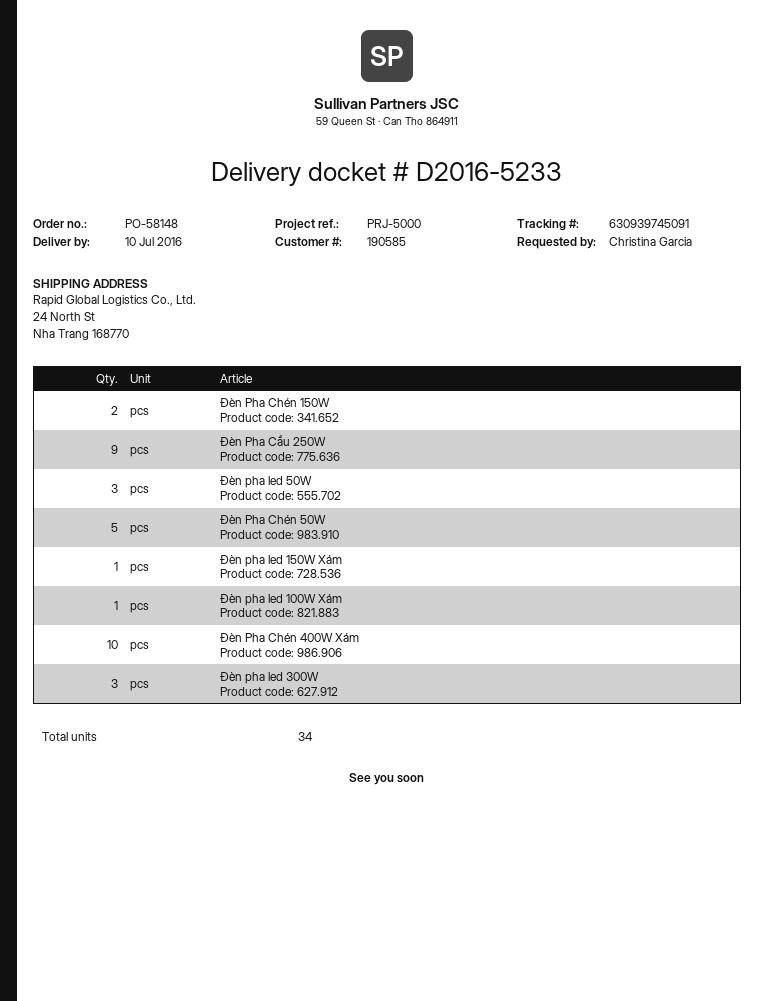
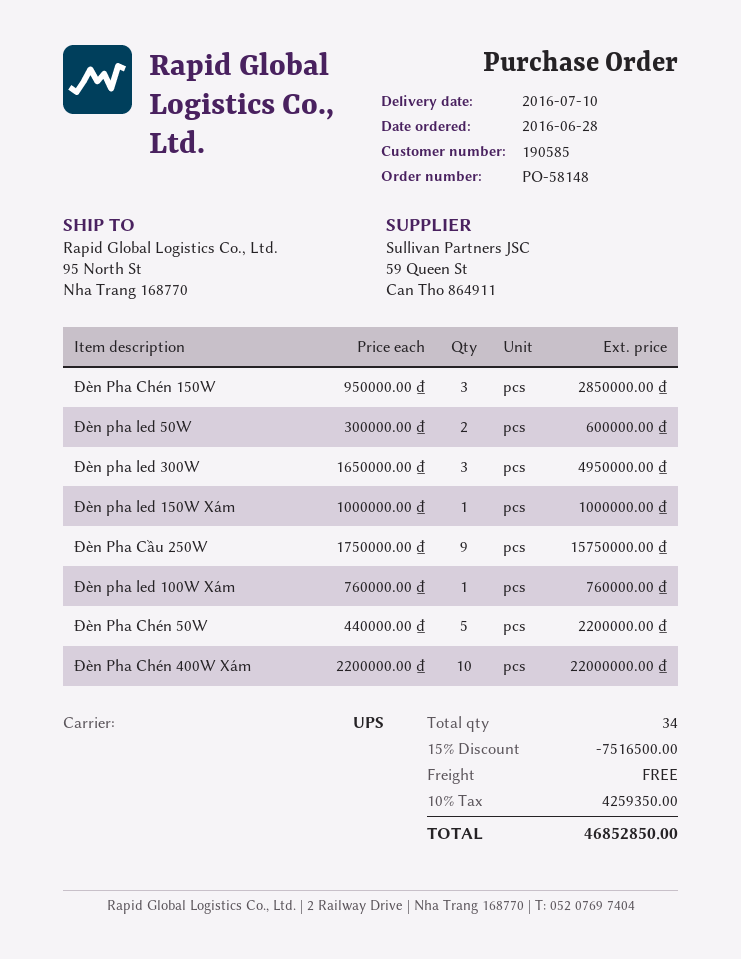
ship to: 24 North St, Nha Trang 168770 -> 95 North St, Nha Trang 168770
Đèn Pha Chén 150W: 2 -> 3
Đèn pha led 50W: 3 -> 2

